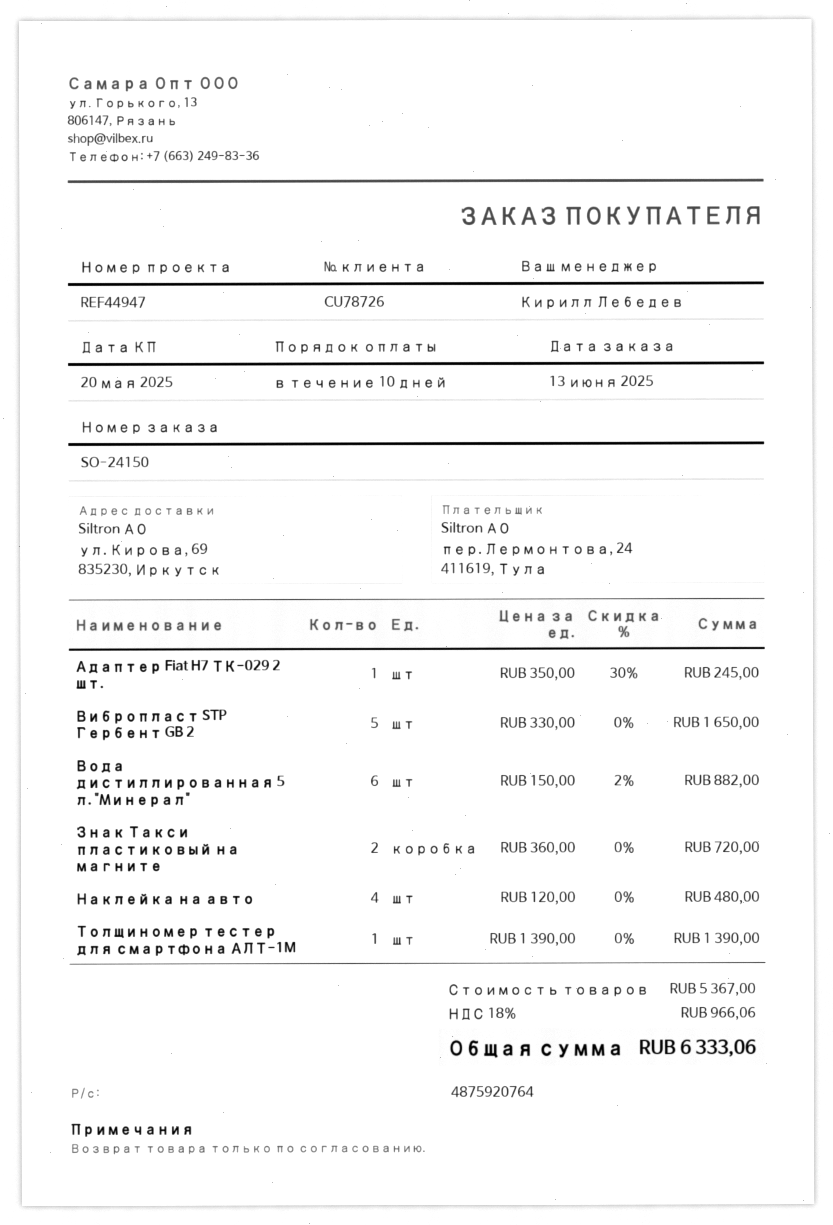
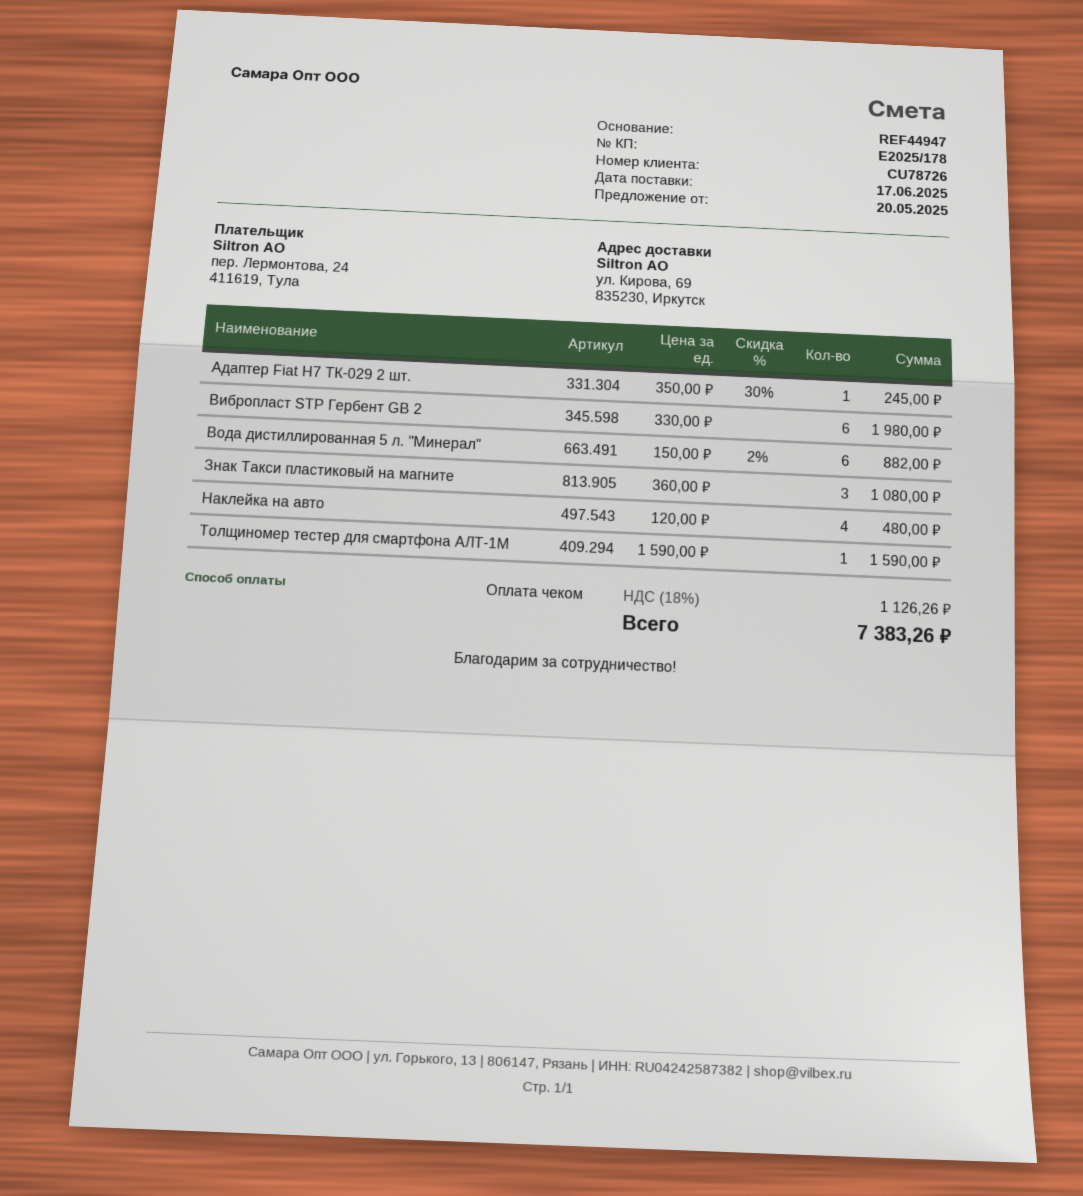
Вибропласт STP Гербент GB 2: 5 x 330.00 = 1650.00 -> 6 x 330.00 = 1980.00
Знак Такси пластиковый на магните: 2 x 360.00 = 720.00 -> 3 x 360.00 = 1080.00
Толщиномер тестер для смартфона АЛТ-1M: 1 x 1390.00 = 1390.00 -> 1 x 1590.00 = 1590.00
tax: 18% = 966.06 -> 18% = 1126.26
total: 6333.06 -> 7383.26

